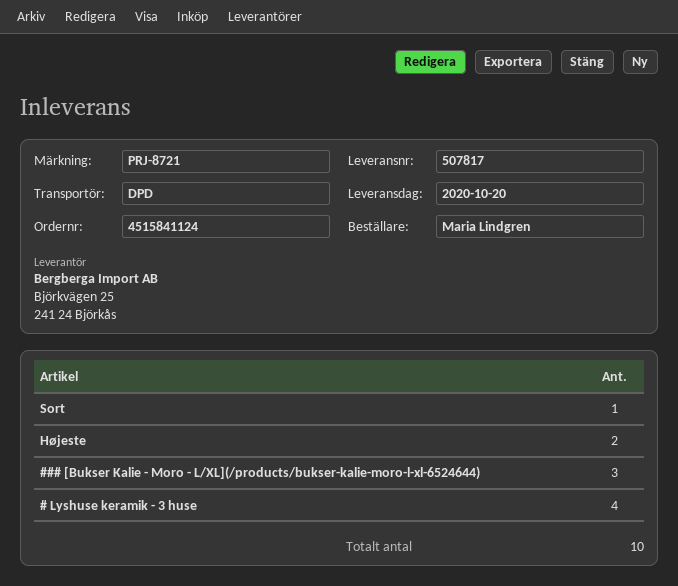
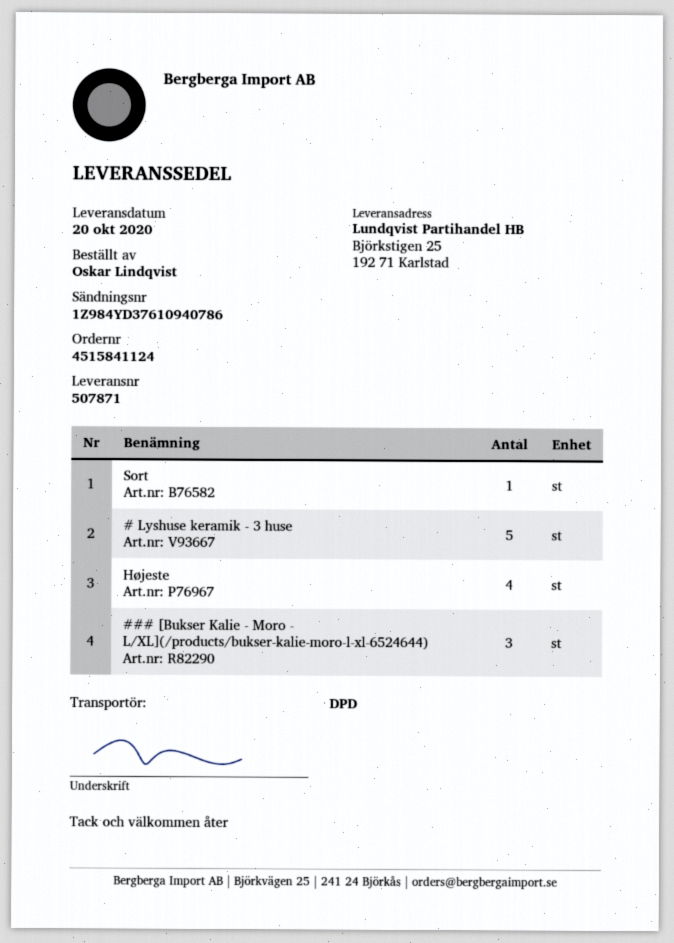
delivery note number: 507817 -> 507871
ordered by: Maria Lindgren -> Oskar Lindqvist
Højeste: 2 -> 4
# Lyshuse keramik - 3 huse: 4 -> 5

